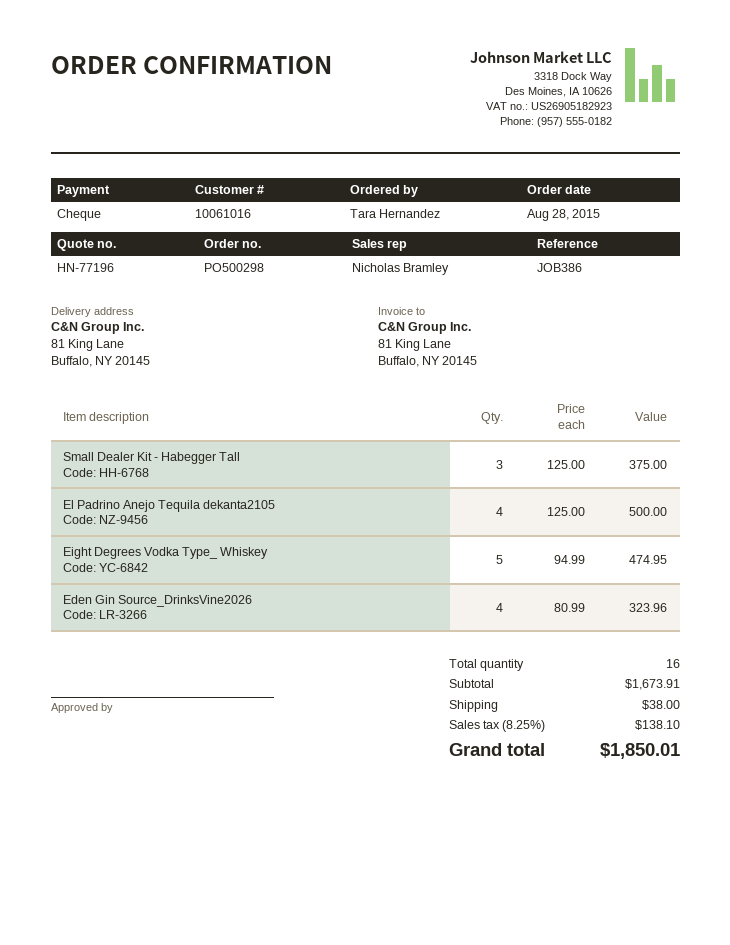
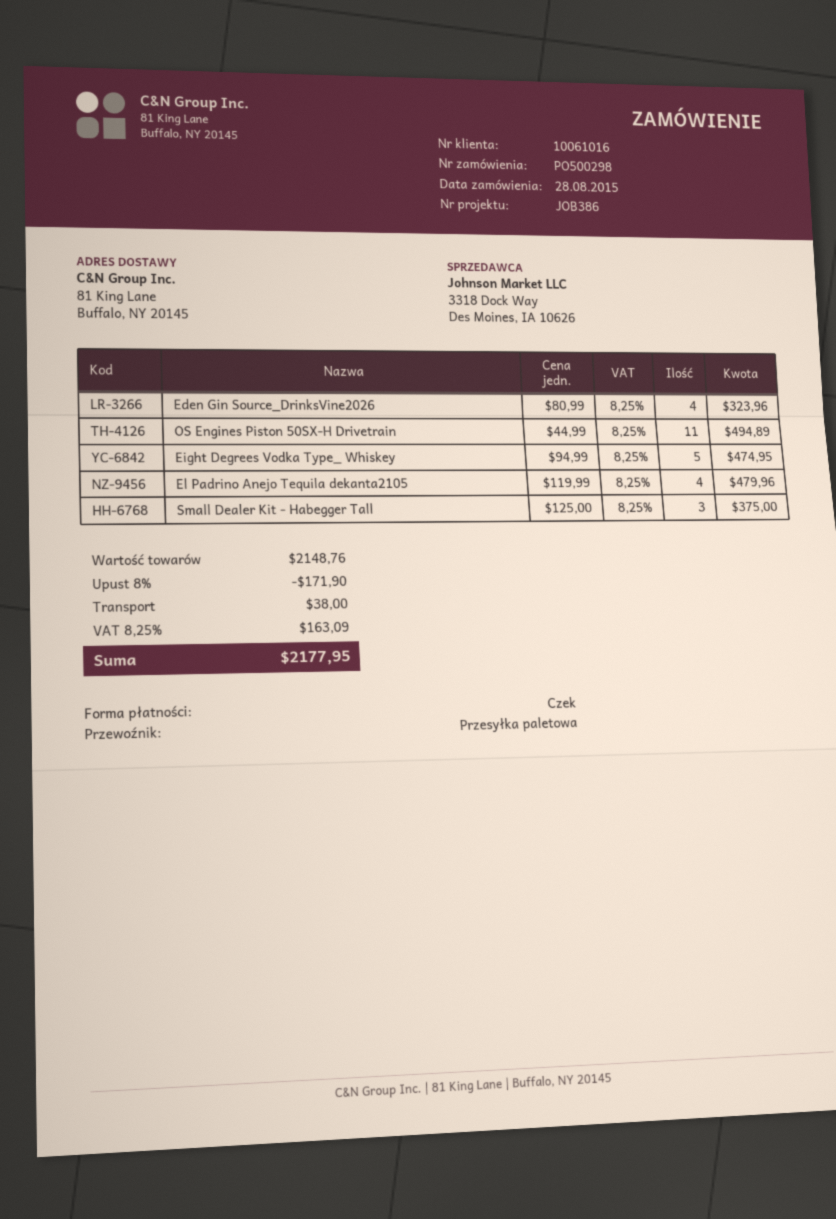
El Padrino Anejo Tequila dekanta2105: 4 x 125.00 = 500.00 -> 4 x 119.99 = 479.96
OS Engines Piston 50SX-H Drivetrain: none -> 11 x 44.99 = 494.89
subtotal: 1673.91 -> 2148.76
discount: none -> 8% = 171.90
tax: 8.25% = 138.10 -> 8.25% = 163.09
total: 1850.01 -> 2177.95

